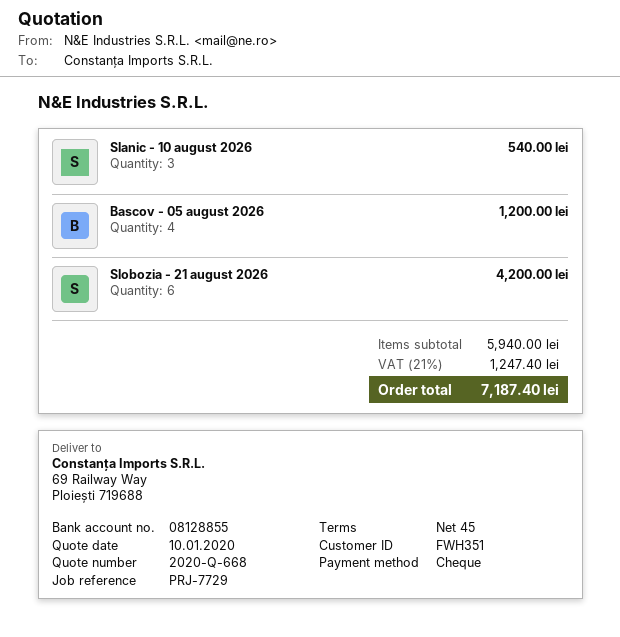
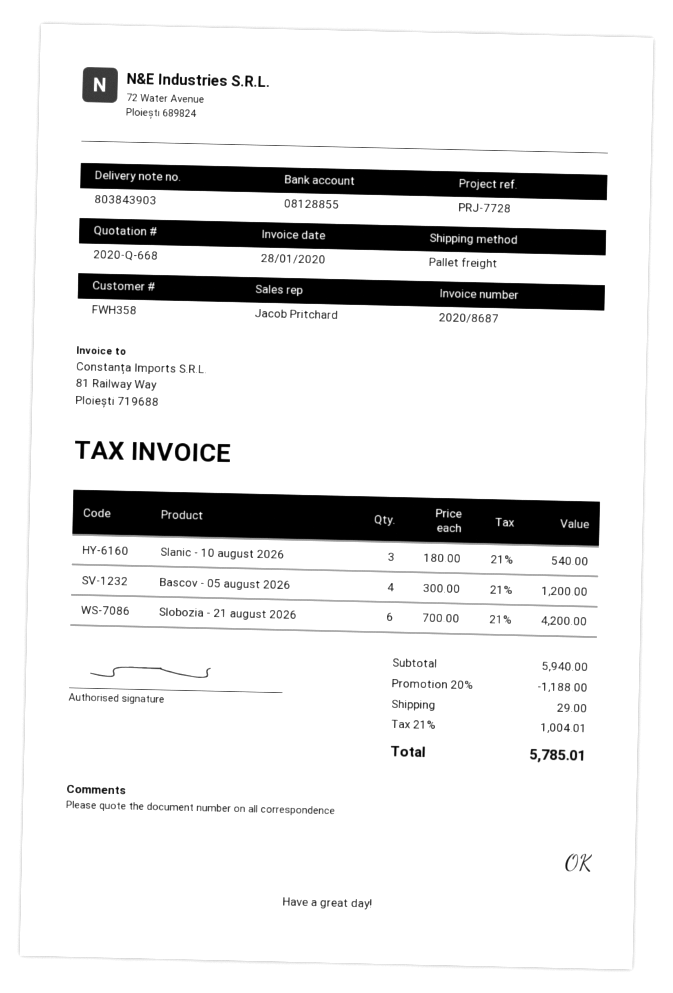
customer number: FWH351 -> FWH358
reference: PRJ-7729 -> PRJ-7728
discount: none -> 20% = 1188.00
shipping: none -> 29.00
tax: 21% = 1247.40 -> 21% = 1004.01
total: 7187.40 -> 5785.01

